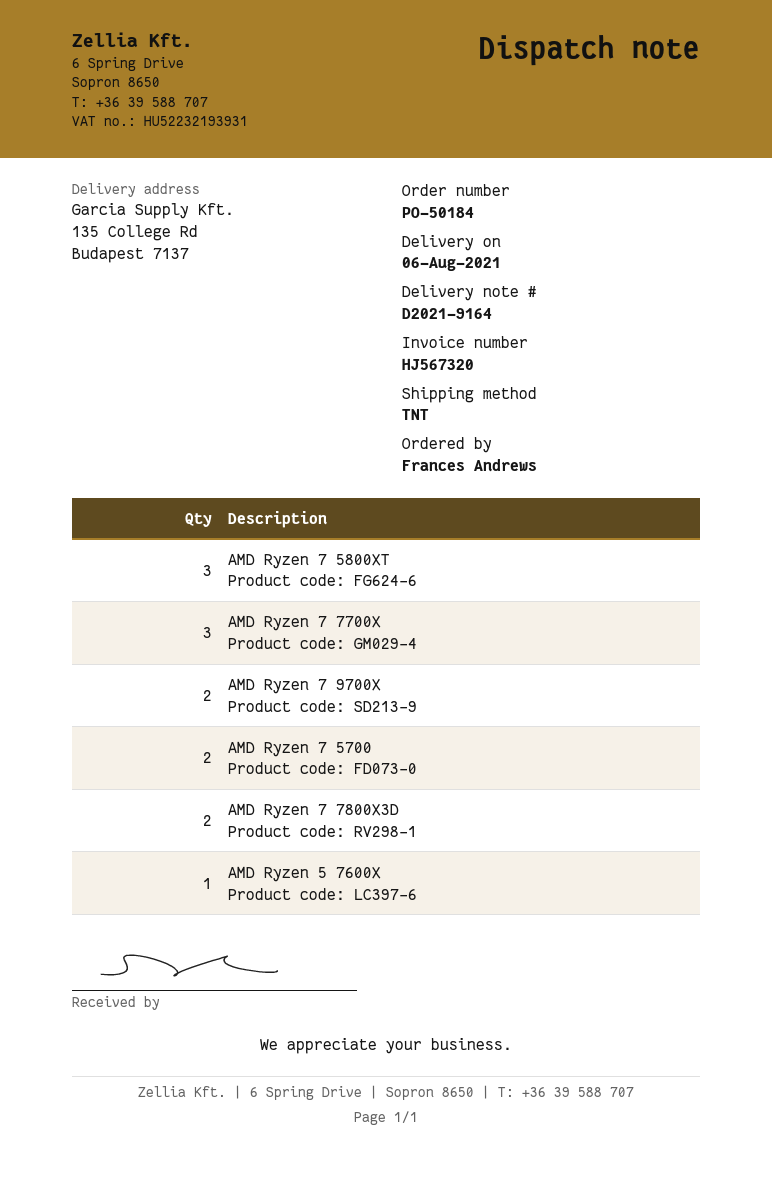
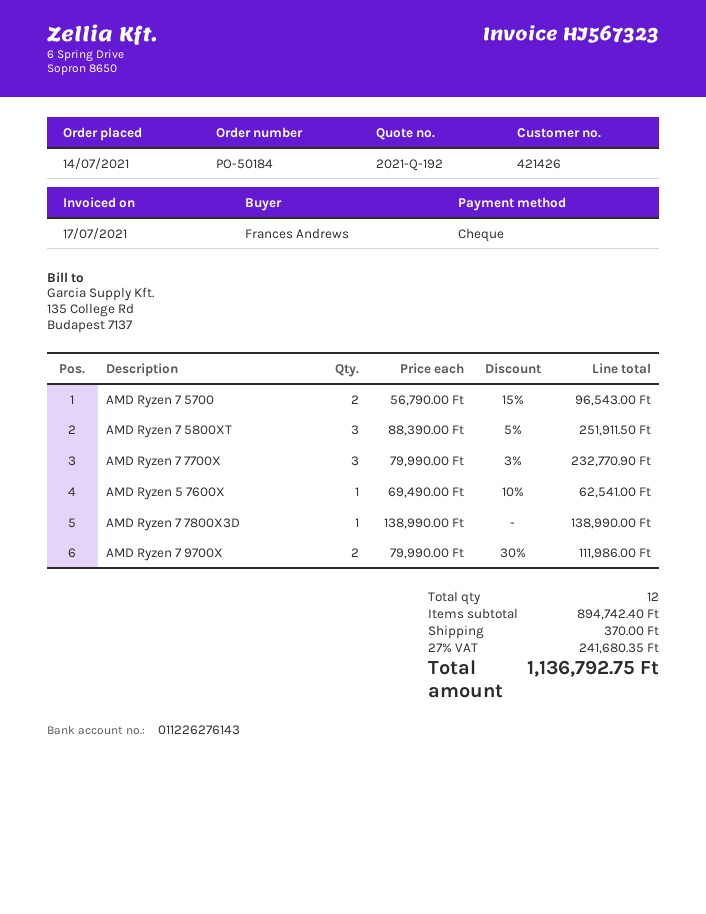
invoice number: HJ567320 -> HJ567323
AMD Ryzen 7 7800X3D: 2 -> 1

